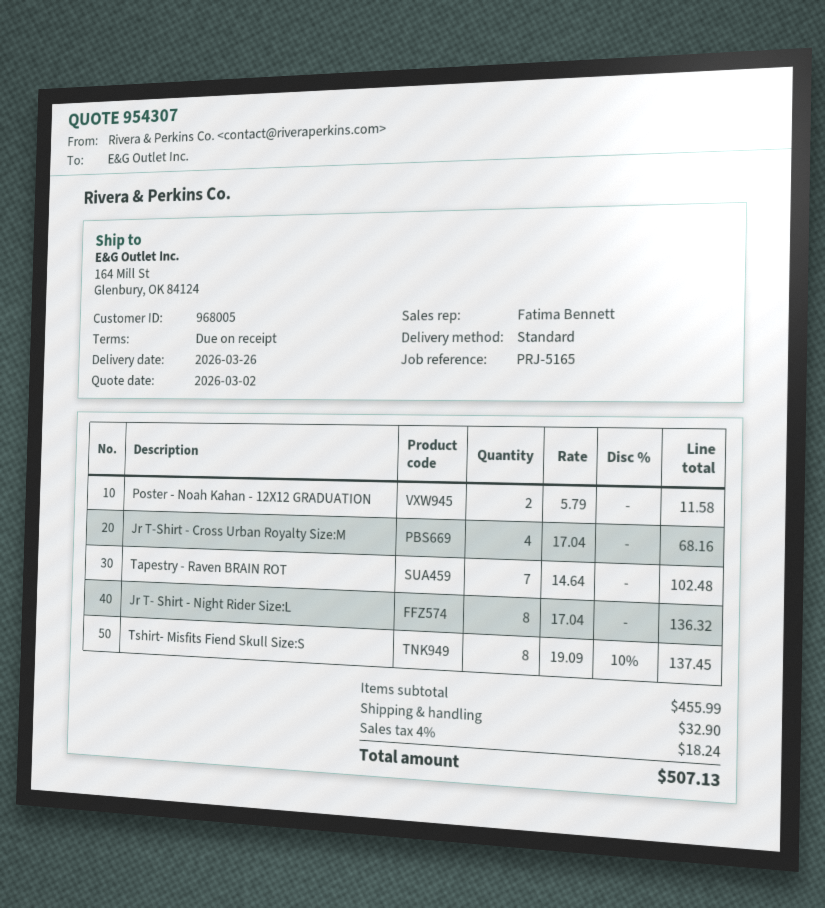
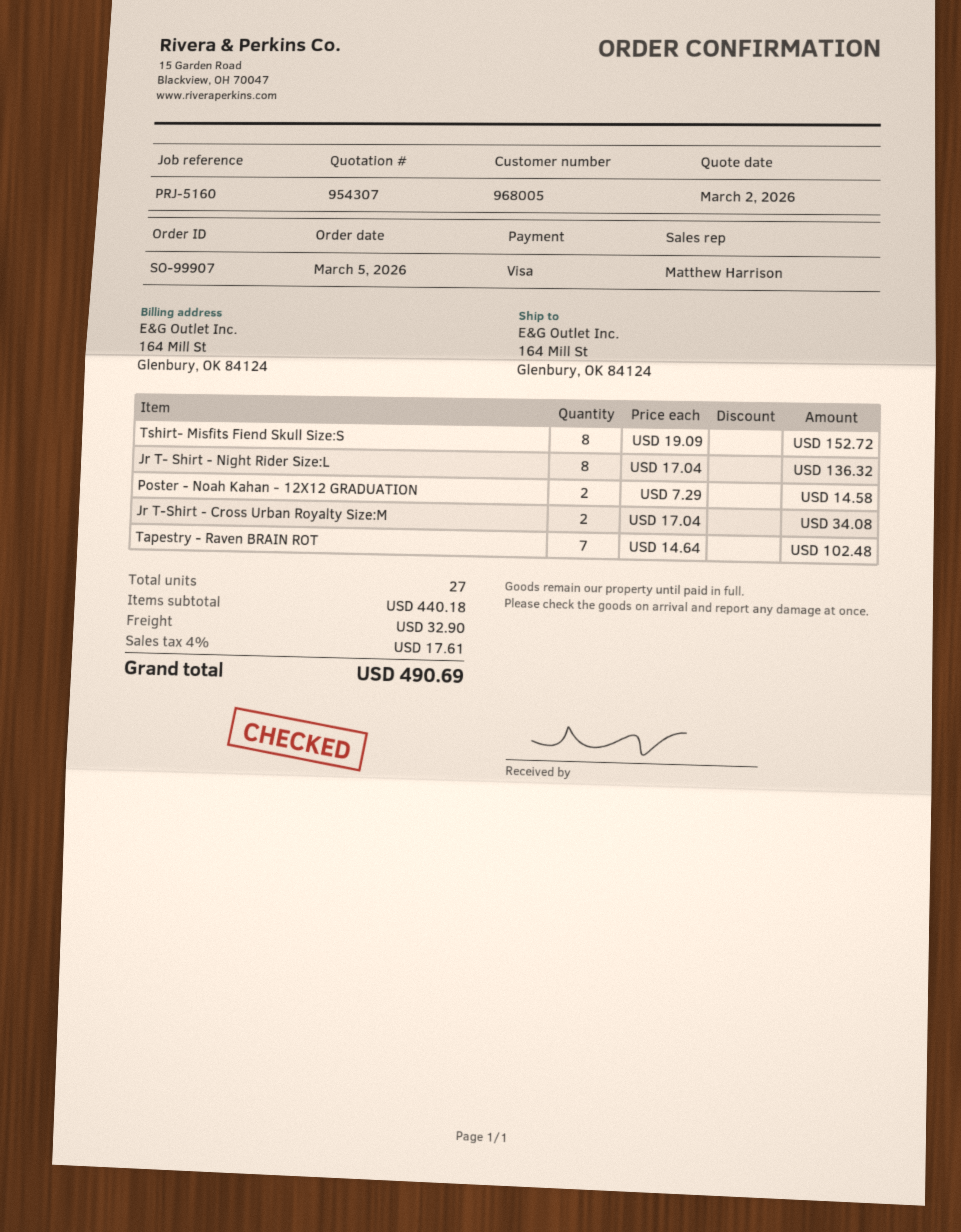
reference: PRJ-5165 -> PRJ-5160
sales rep: Fatima Bennett -> Matthew Harrison
Poster - Noah Kahan - 12X12 GRADUATION: 2 x 5.79 = 11.58 -> 2 x 7.29 = 14.58
Jr T-Shirt - Cross Urban Royalty Size:M: 4 x 17.04 = 68.16 -> 2 x 17.04 = 34.08
Tshirt- Misfits Fiend Skull Size:S: 8 x 19.09 - 10% = 137.45 -> 8 x 19.09 = 152.72
subtotal: 455.99 -> 440.18
tax: 4% = 18.24 -> 4% = 17.61
total: 507.13 -> 490.69

